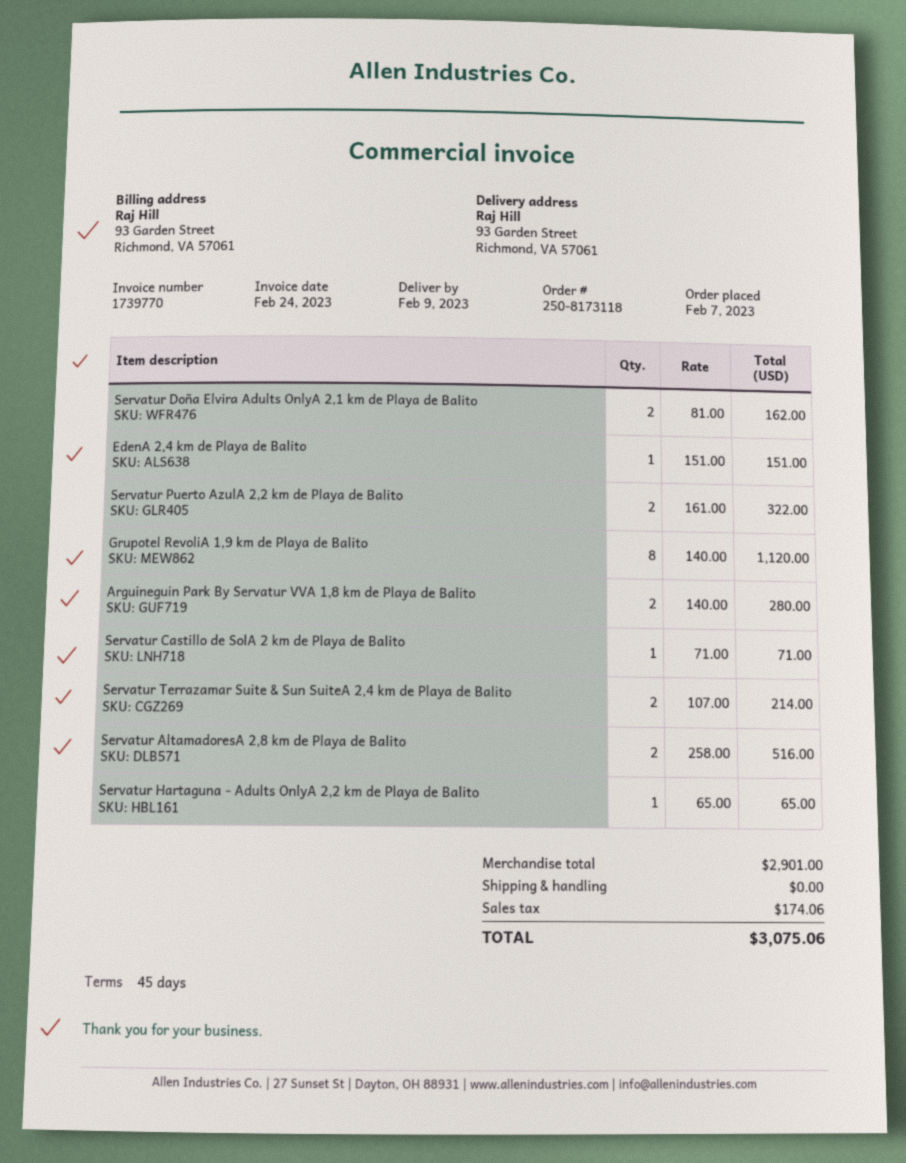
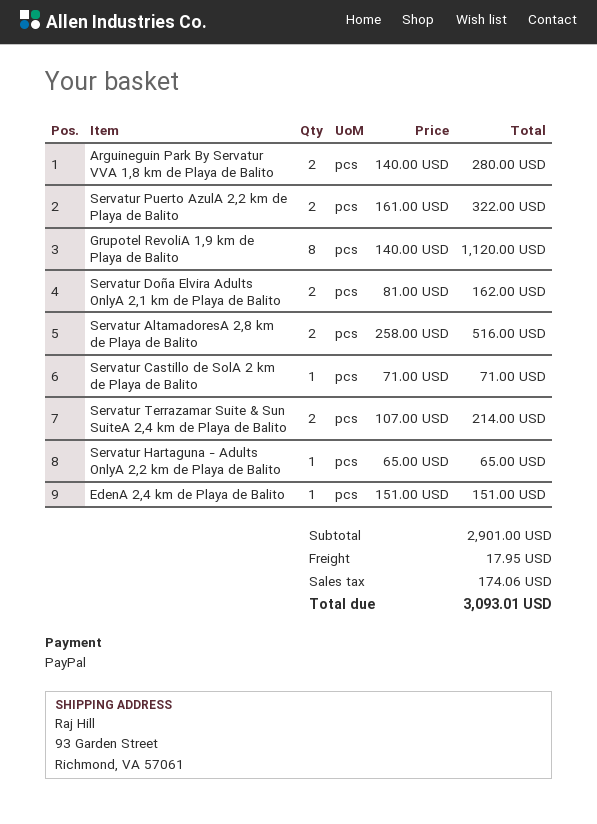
shipping: 0.00 -> 17.95
total: 3075.06 -> 3093.01

